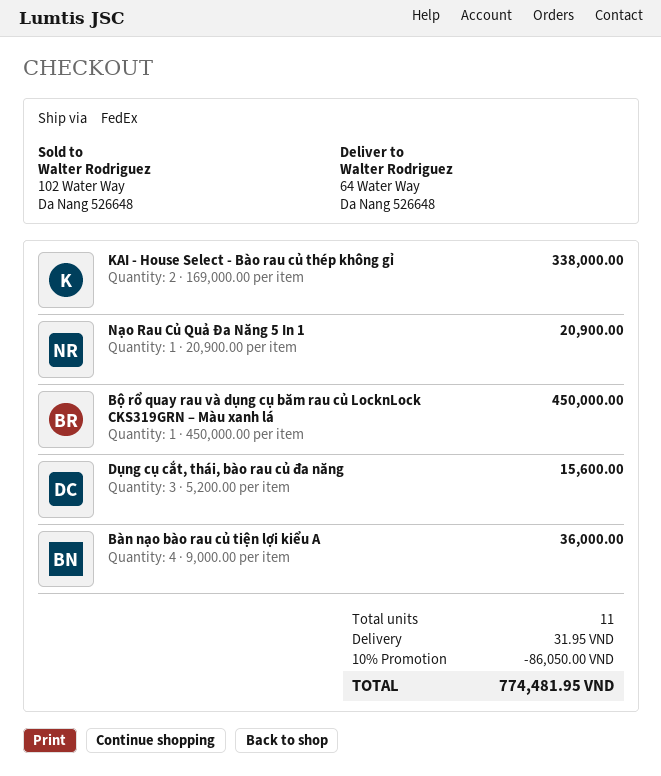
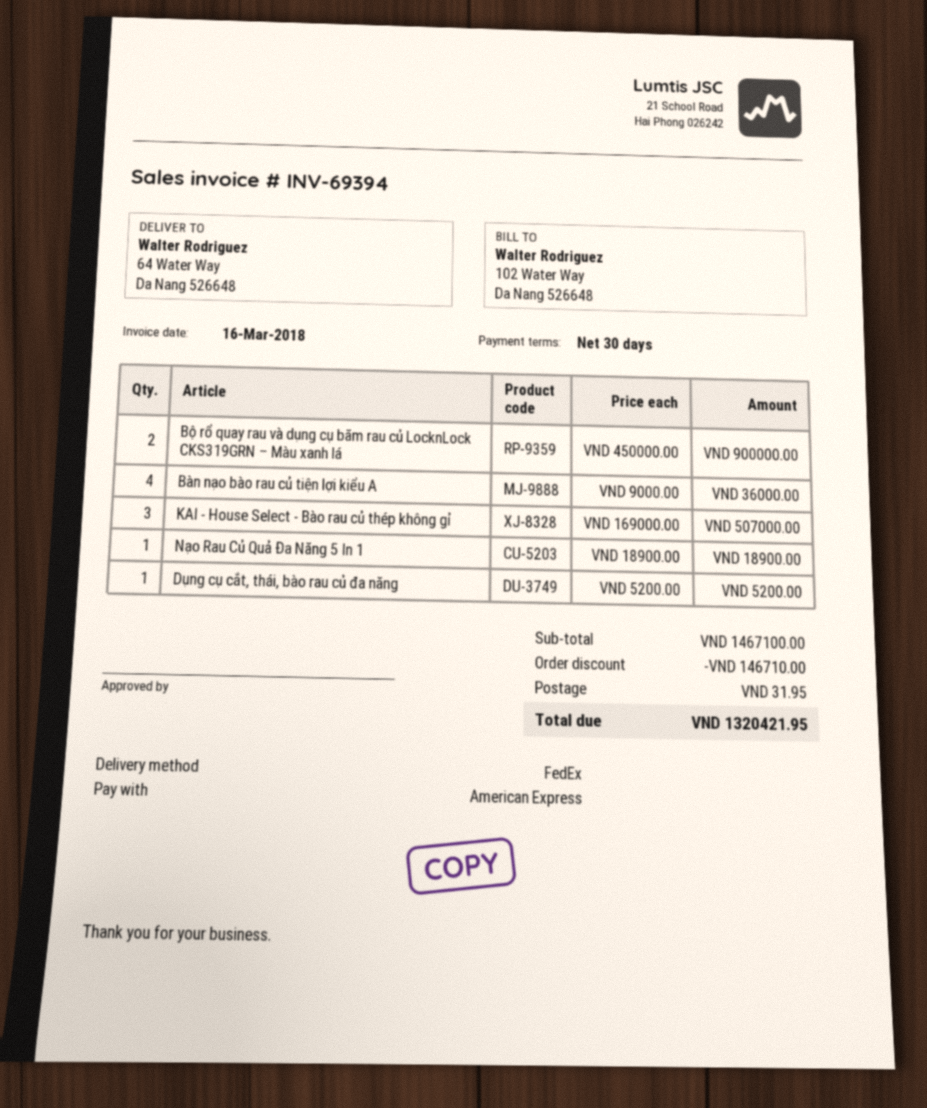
KAI - House Select - Bào rau củ thép không gỉ: 2 x 169000.00 = 338000.00 -> 3 x 169000.00 = 507000.00
Nạo Rau Củ Quả Đa Năng 5 In 1: 1 x 20900.00 = 20900.00 -> 1 x 18900.00 = 18900.00
Bộ rổ quay rau và dụng cụ băm rau củ LocknLock CKS319GRN – Màu xanh lá: 1 x 450000.00 = 450000.00 -> 2 x 450000.00 = 900000.00
Dụng cụ cắt, thái, bào rau củ đa năng: 3 x 5200.00 = 15600.00 -> 1 x 5200.00 = 5200.00
discount: 86050.00 -> 146710.00
total: 774481.95 -> 1320421.95

